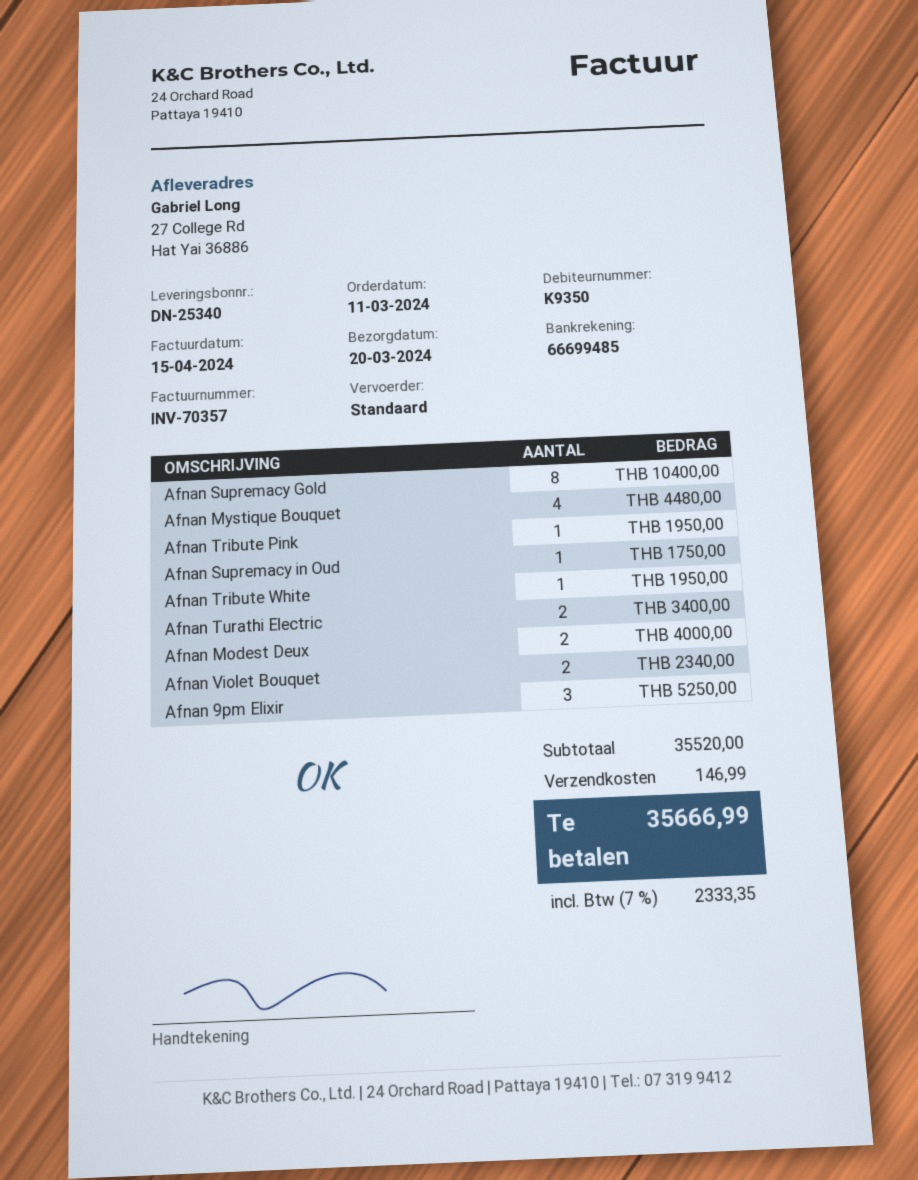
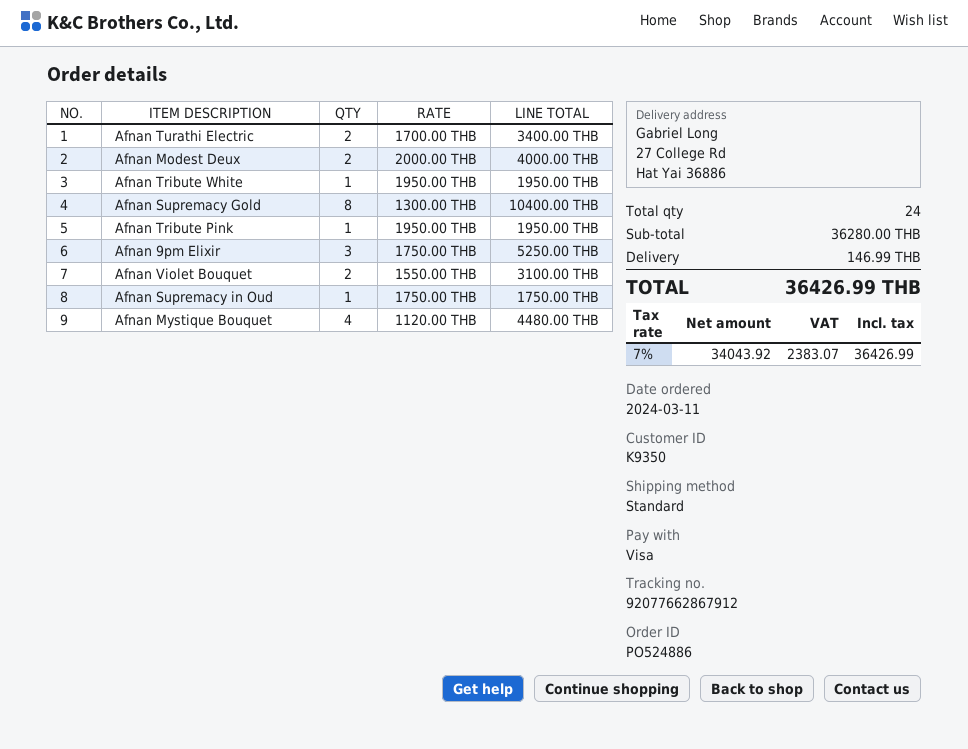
Afnan Violet Bouquet: 2 for 2340.00 -> 2 for 3100.00
subtotal: 35520.00 -> 36280.00
tax: 7% = 2333.35 -> 7% = 2383.07
total: 35666.99 -> 36426.99

